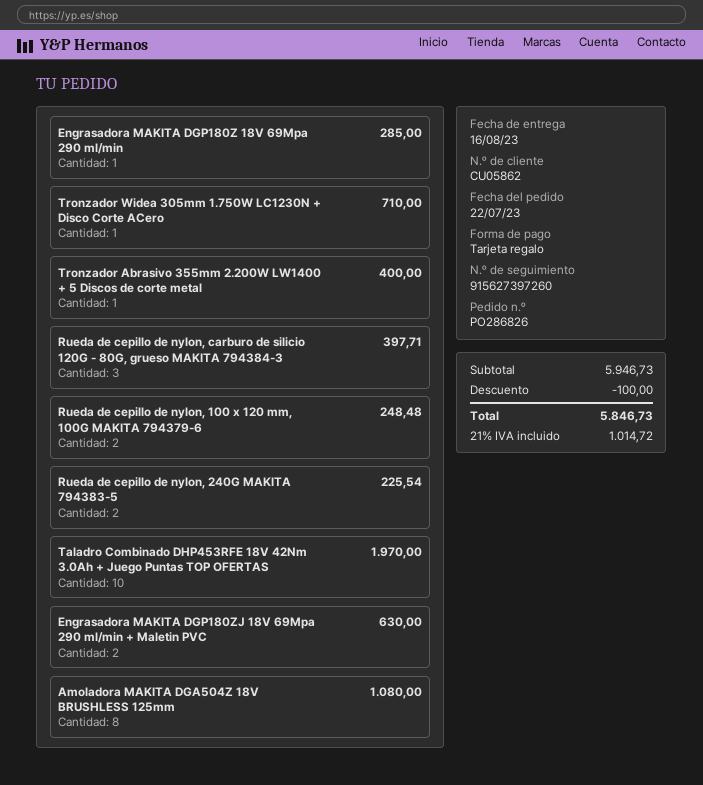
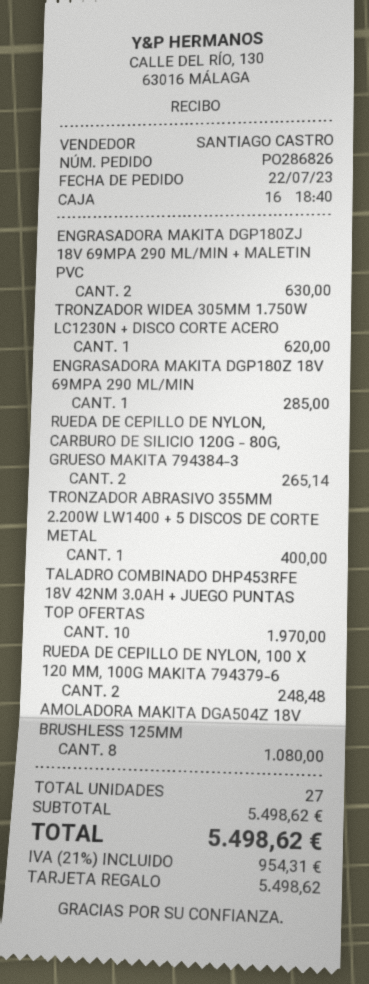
Tronzador Widea 305mm 1.750W LC1230N + Disco Corte ACero: 1 for 710.00 -> 1 for 620.00
Rueda de cepillo de nylon, carburo de silicio 120G - 80G, grueso MAKITA 794384-3: 3 for 397.71 -> 2 for 265.14
Rueda de cepillo de nylon, 240G MAKITA 794383-5: 2 for 225.54 -> none
subtotal: 5946.73 -> 5498.62
discount: 100.00 -> none
tax: 21% = 1014.72 -> 21% = 954.31
total: 5846.73 -> 5498.62

